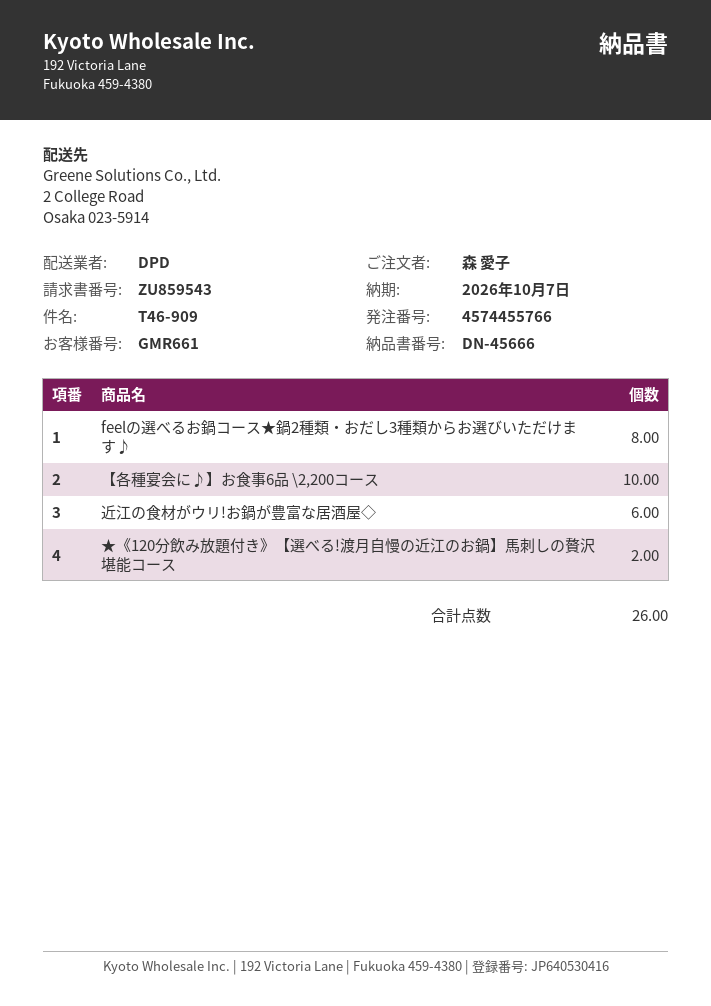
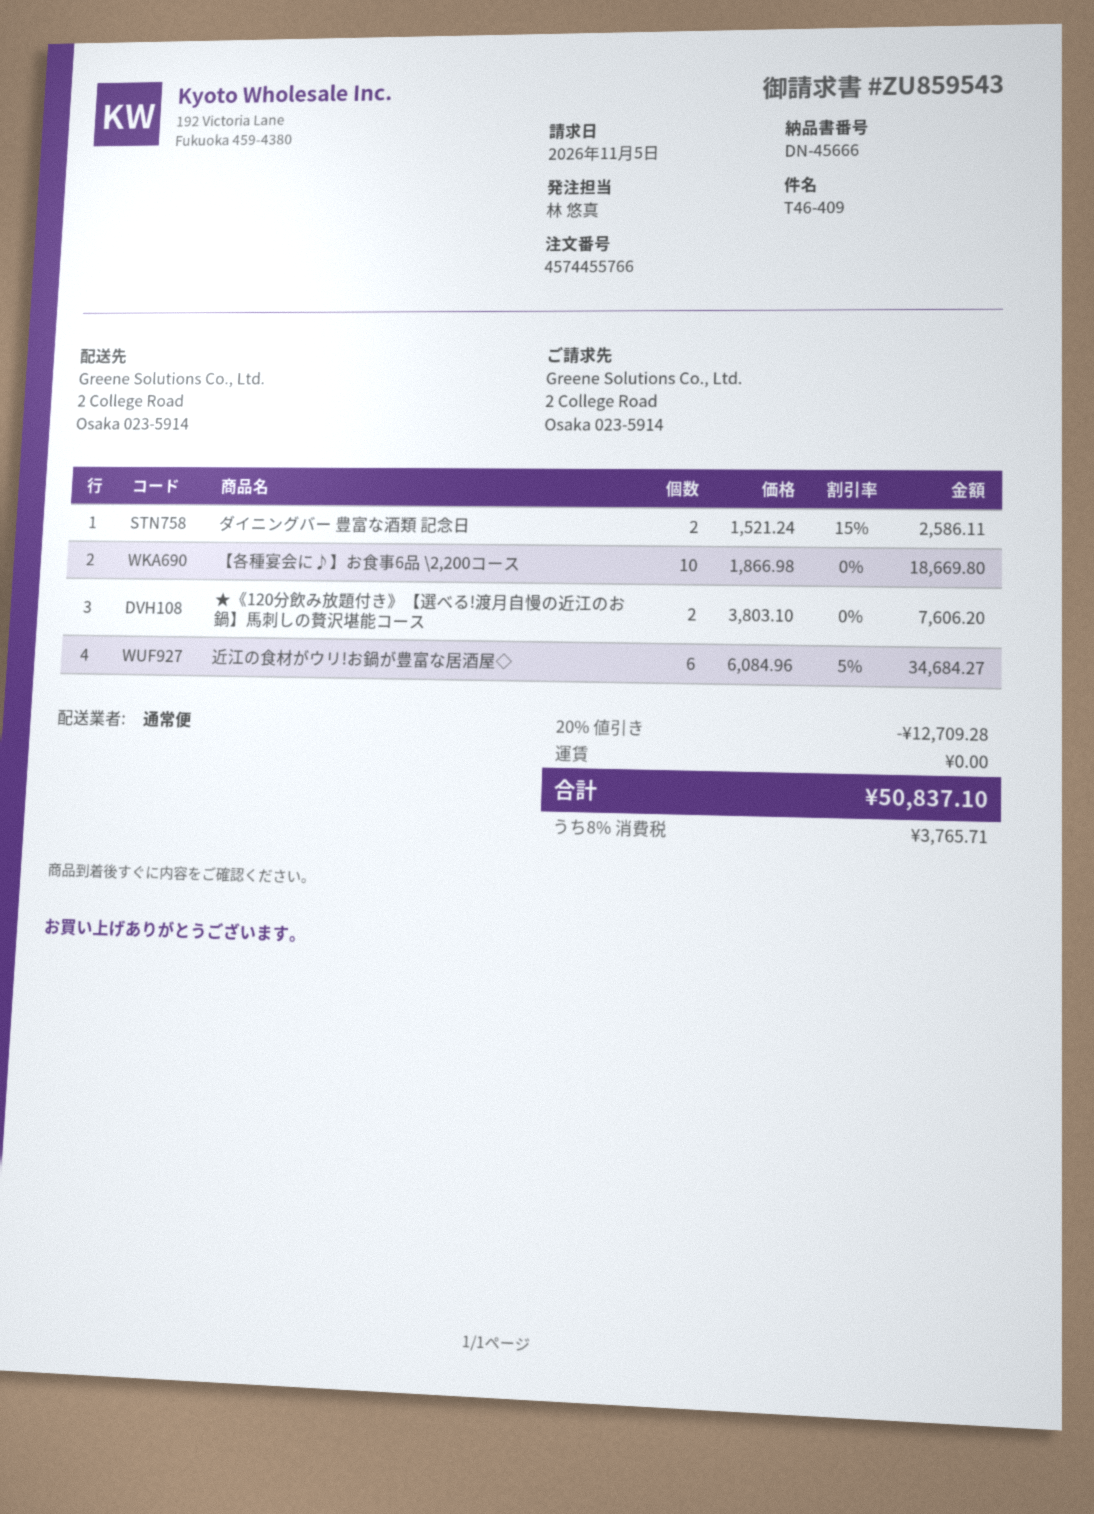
reference: T46-909 -> T46-409
ordered by: 森 愛子 -> 林 悠真
shipping method: DPD -> standard
feelの選べるお鍋コース★鍋2種類・おだし3種類からお選びいただけます♪: 8 -> none
ダイニングバー 豊富な酒類 記念日: none -> 2

